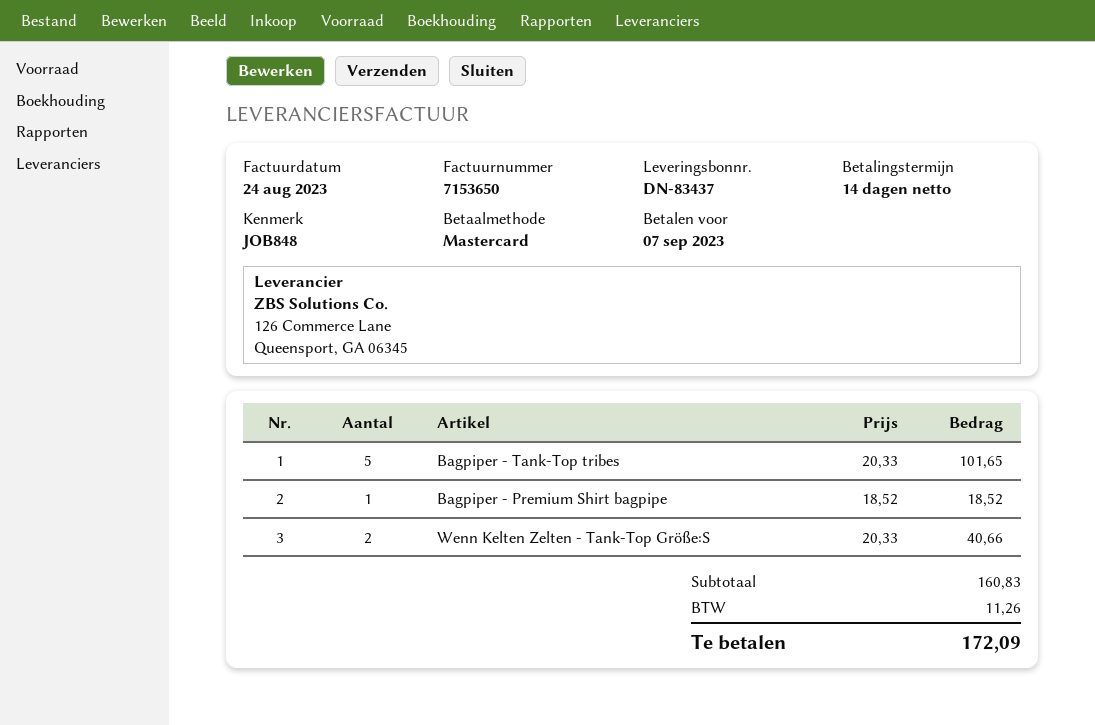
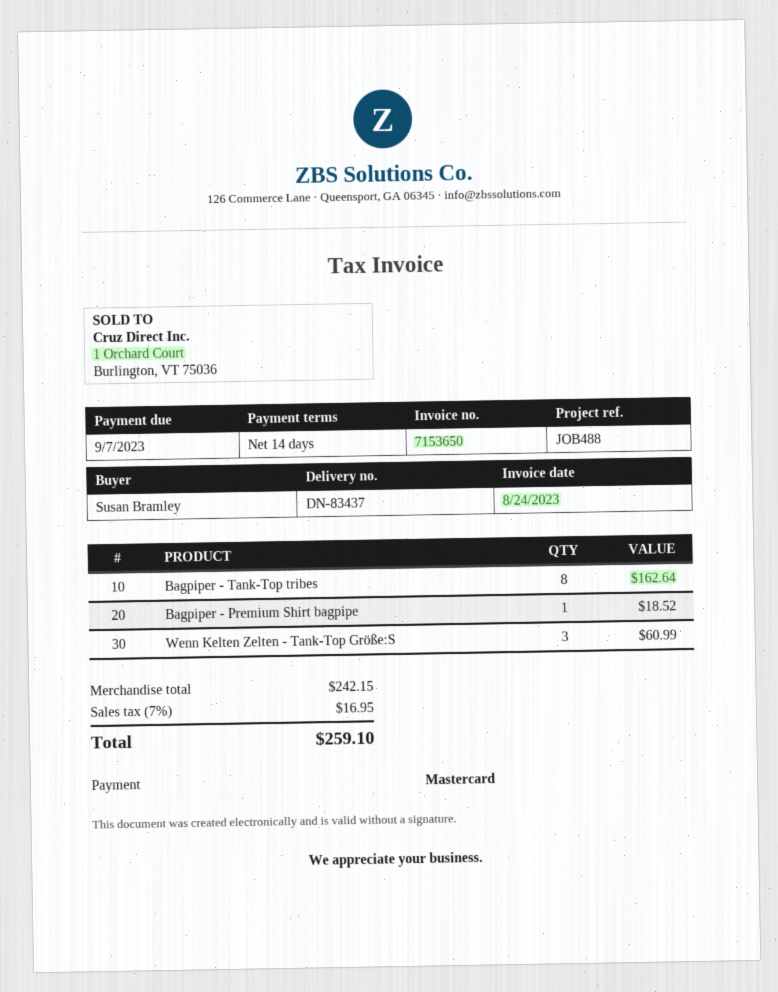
reference: JOB848 -> JOB488
Bagpiper - Tank-Top tribes: 5 for 101.65 -> 8 for 162.64
Wenn Kelten Zelten - Tank-Top Größe:S: 2 for 40.66 -> 3 for 60.99
subtotal: 160.83 -> 242.15
tax: 11.26 -> 16.95
total: 172.09 -> 259.10

